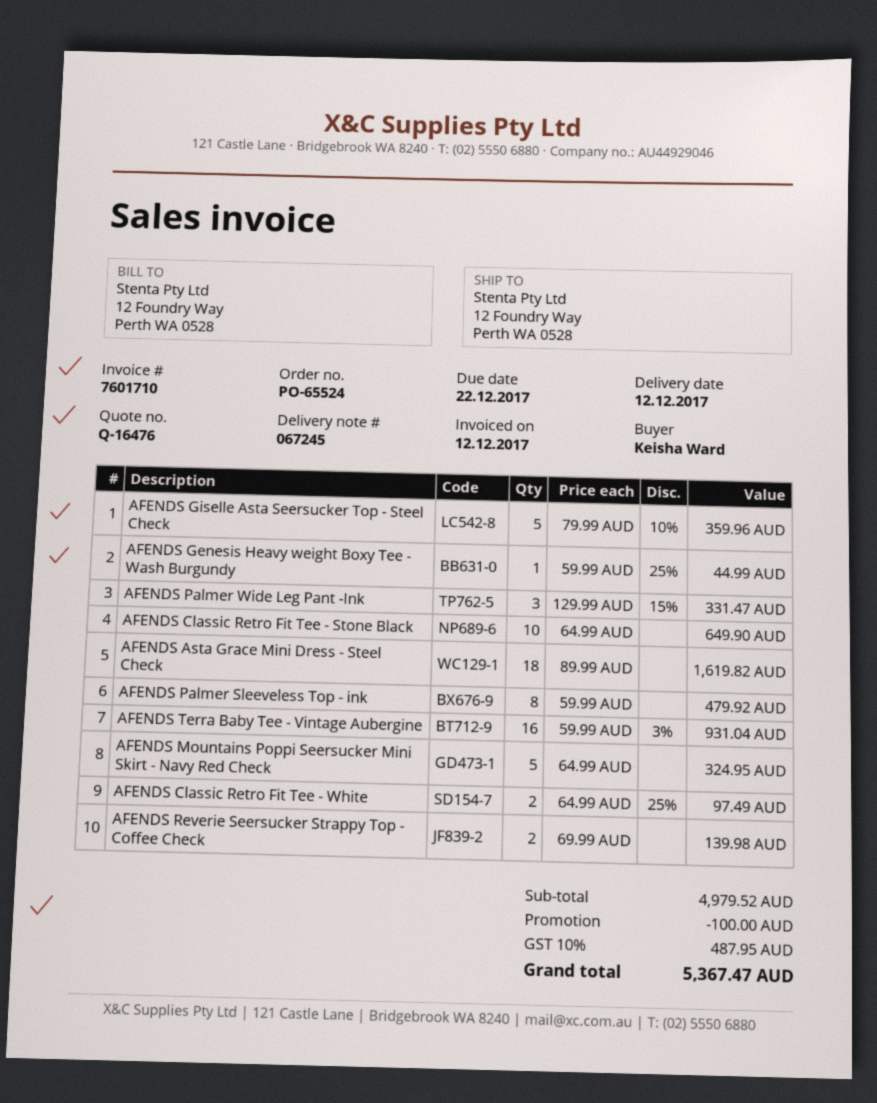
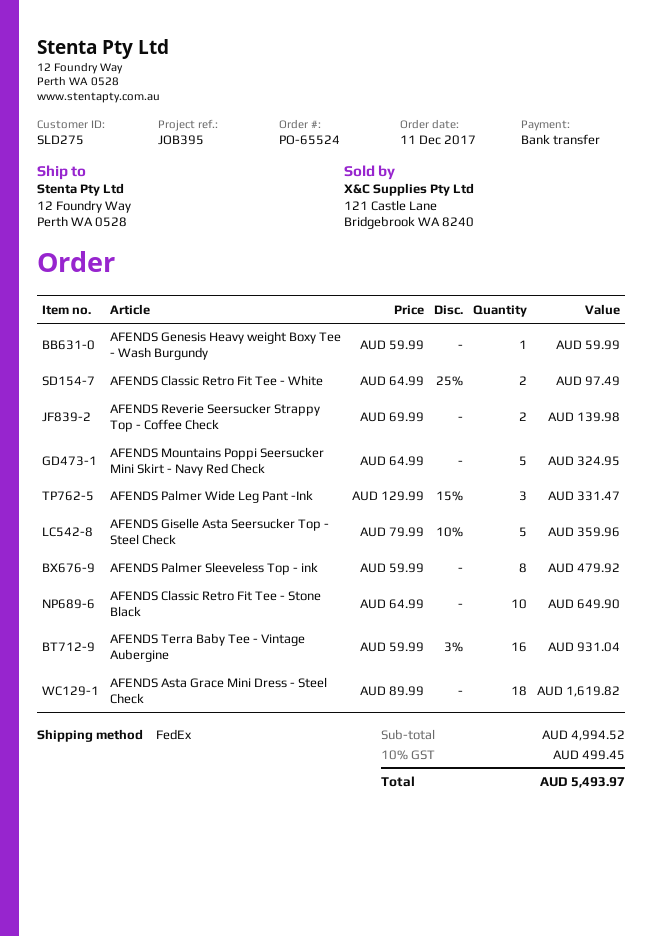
AFENDS Genesis Heavy weight Boxy Tee - Wash Burgundy: 1 x 59.99 - 25% = 44.99 -> 1 x 59.99 = 59.99
subtotal: 4979.52 -> 4994.52
discount: 100.00 -> none
tax: 10% = 487.95 -> 10% = 499.45
total: 5367.47 -> 5493.97

